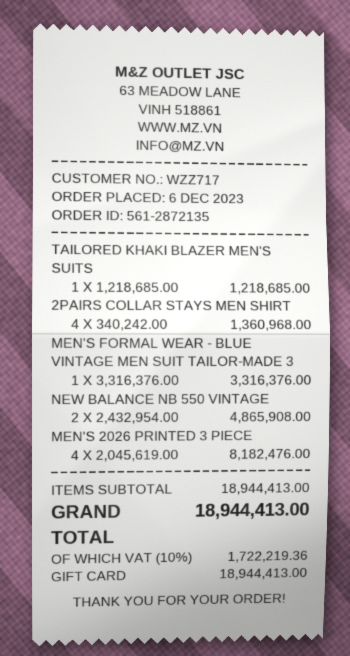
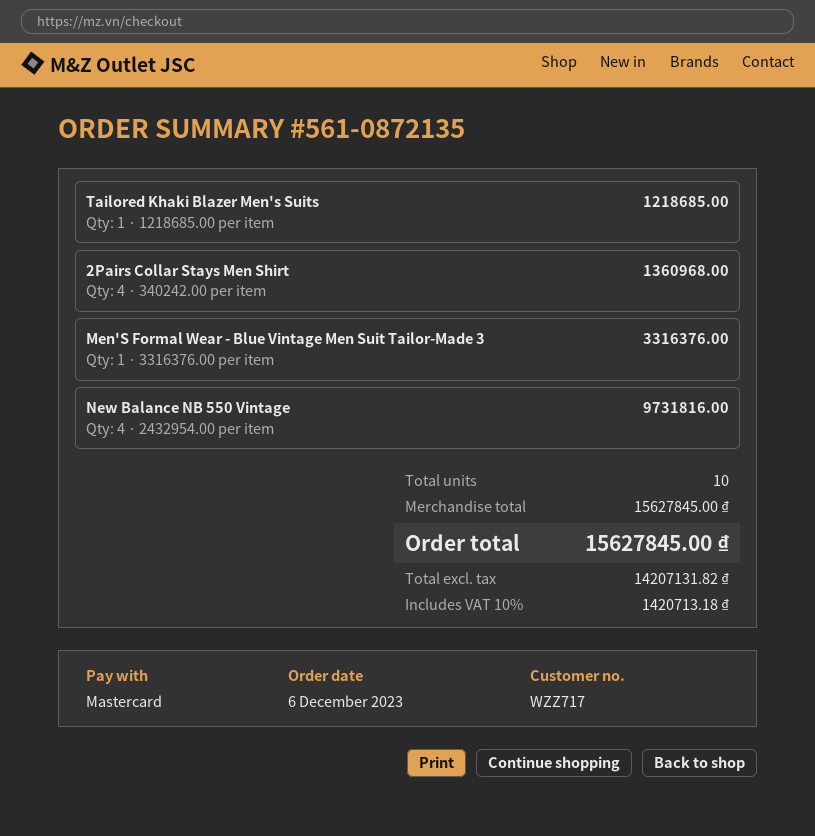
order number: 561-2872135 -> 561-0872135
payment method: gift card -> Mastercard
NEW BALANCE NB 550 VINTAGE: 2 x 2432954.00 = 4865908.00 -> 4 x 2432954.00 = 9731816.00
MEN'S 2026 PRINTED 3 PIECE: 4 x 2045619.00 = 8182476.00 -> none
subtotal: 18944413.00 -> 15627845.00
tax: 10% = 1722219.36 -> 10% = 1420713.18
total: 18944413.00 -> 15627845.00

